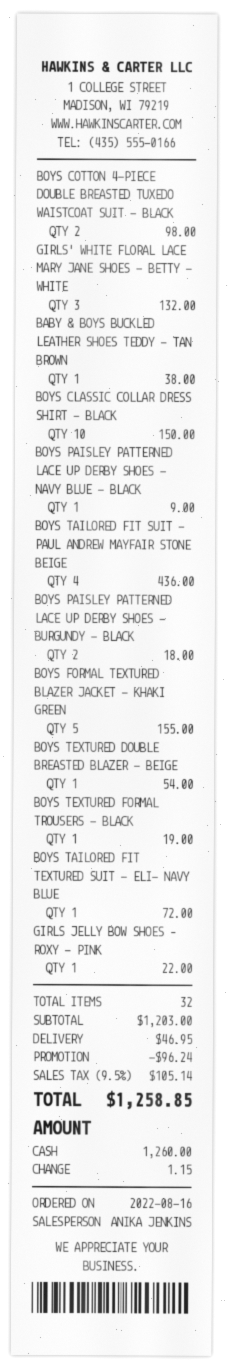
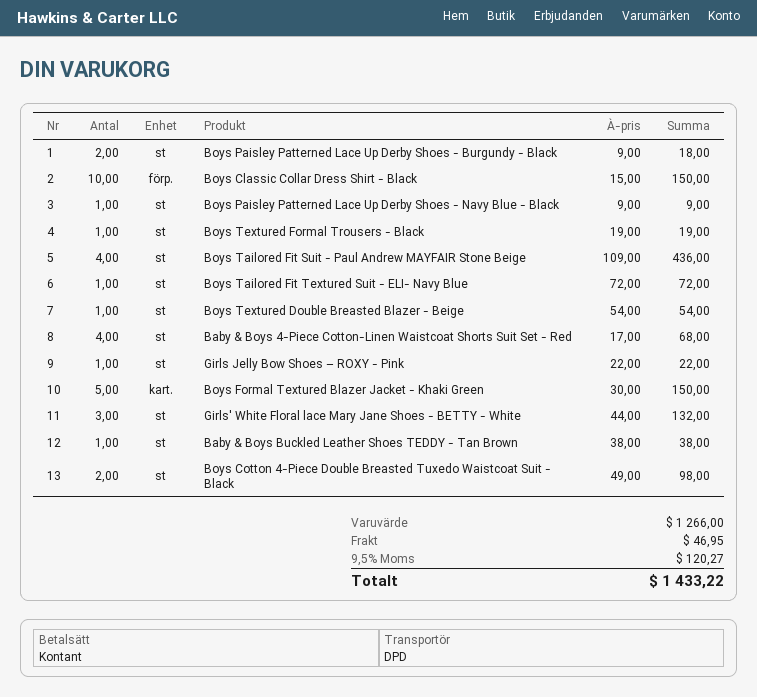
BOYS FORMAL TEXTURED BLAZER JACKET - KHAKI GREEN: 5 for 155.00 -> 5 for 150.00
Baby & Boys 4-Piece Cotton-Linen Waistcoat Shorts Suit Set - Red: none -> 4 for 68.00
subtotal: 1203.00 -> 1266.00
discount: 96.24 -> none
tax: 9.5% = 105.14 -> 9.5% = 120.27
total: 1258.85 -> 1433.22

